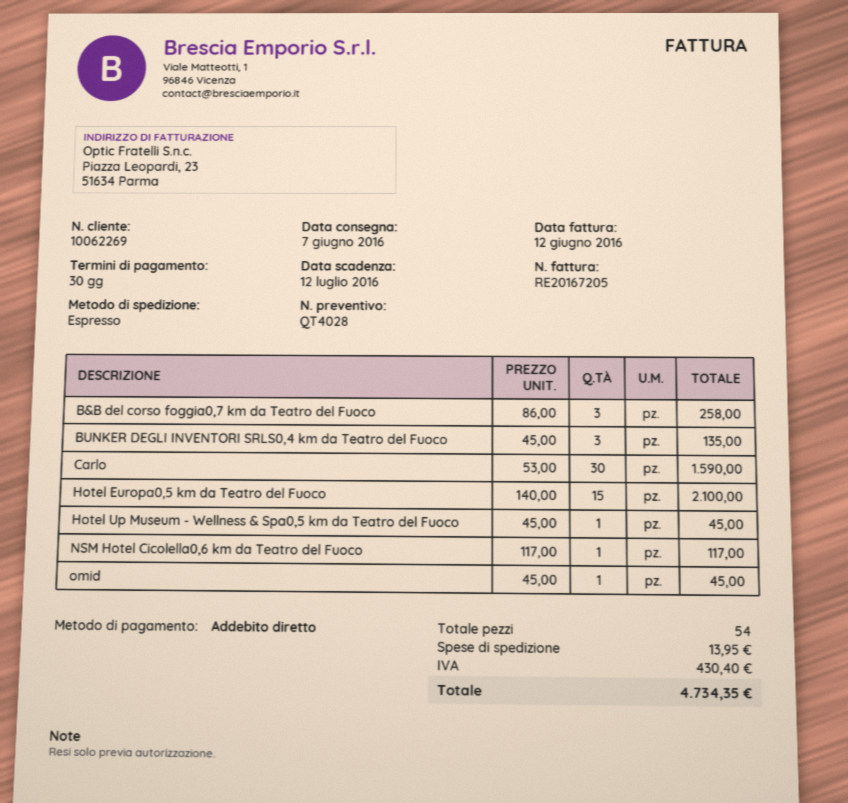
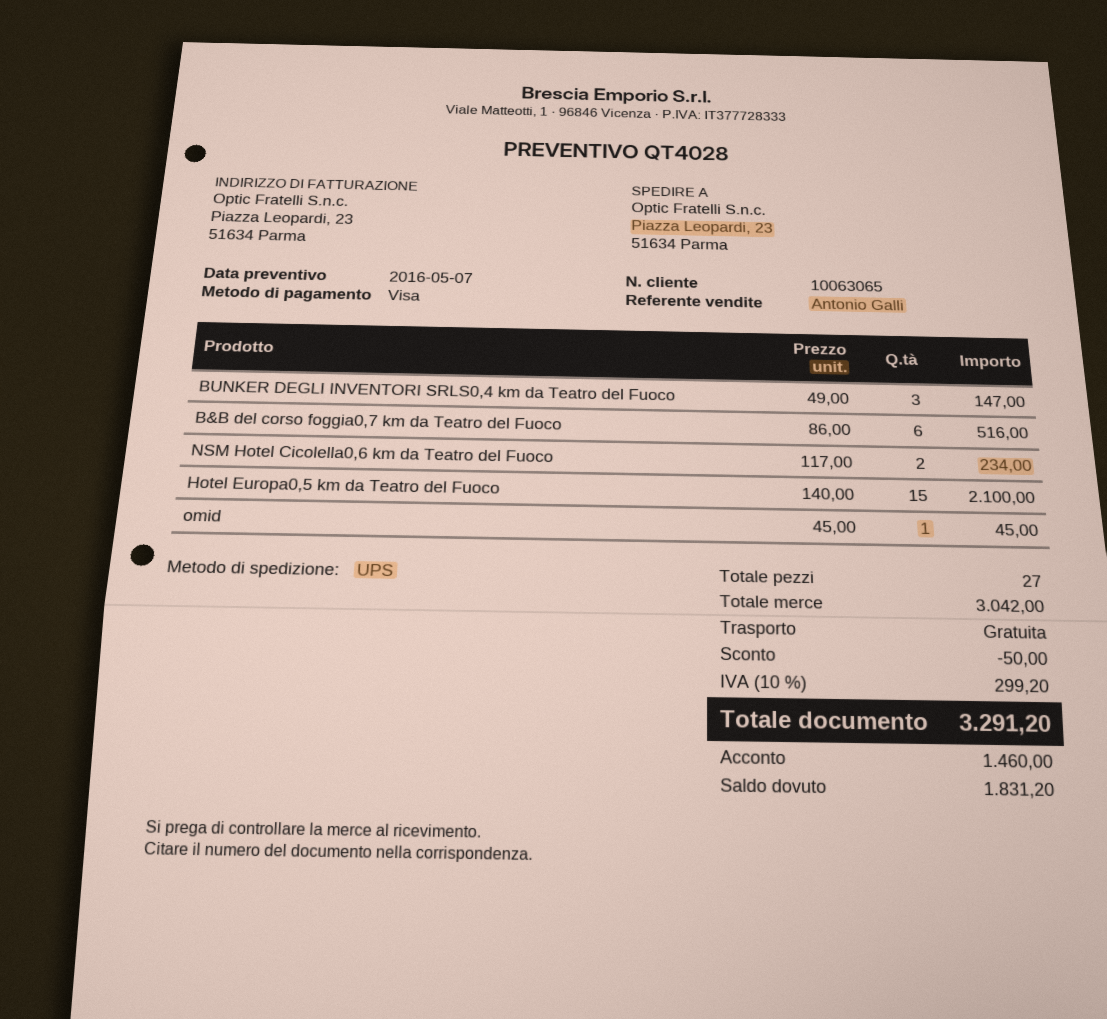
customer number: 10062269 -> 10063065
payment method: direct debit -> Visa
shipping method: express -> UPS
B&B del corso foggia0,7 km da Teatro del Fuoco: 3 x 86.00 = 258.00 -> 6 x 86.00 = 516.00
BUNKER DEGLI INVENTORI SRLS0,4 km da Teatro del Fuoco: 3 x 45.00 = 135.00 -> 3 x 49.00 = 147.00
Carlo: 30 x 53.00 = 1590.00 -> none
Hotel Up Museum - Wellness & Spa0,5 km da Teatro del Fuoco: 1 x 45.00 = 45.00 -> none
NSM Hotel Cicolella0,6 km da Teatro del Fuoco: 1 x 117.00 = 117.00 -> 2 x 117.00 = 234.00
total quantity: 54 -> 27
discount: none -> 50.00
shipping: 13.95 -> 0.00
tax: 430.40 -> 299.20
total: 4734.35 -> 3291.20

